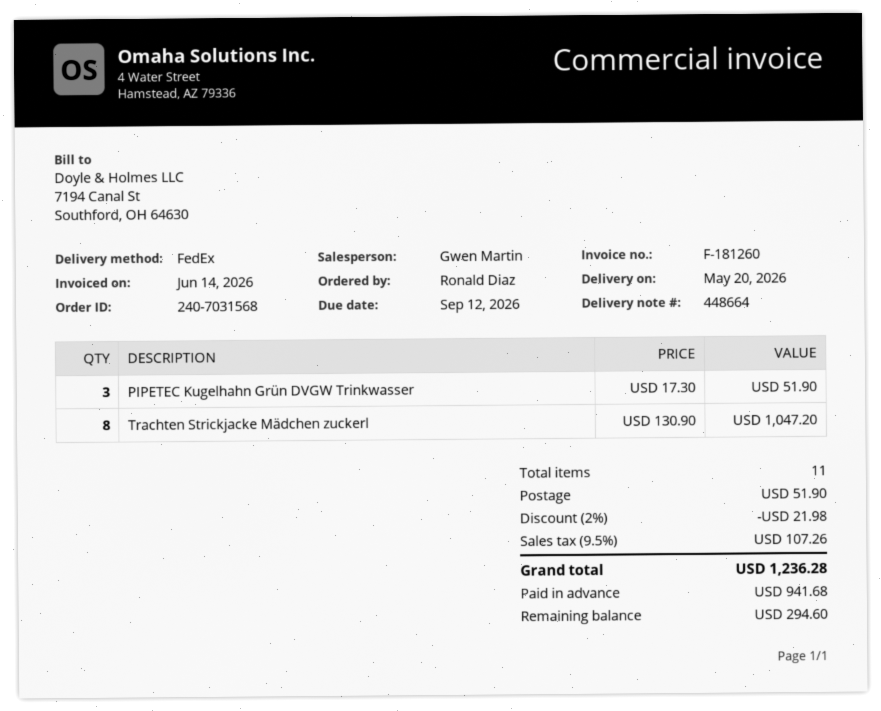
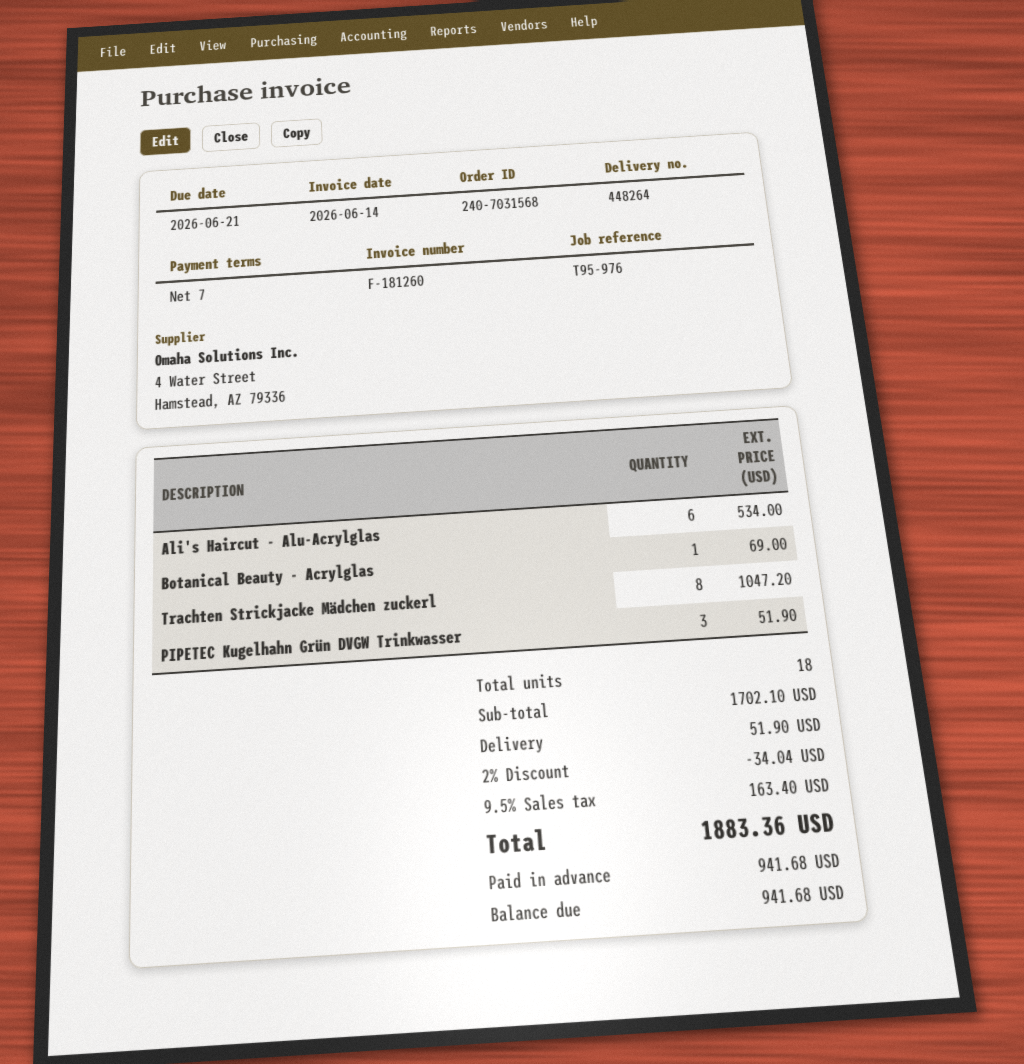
delivery note number: 448664 -> 448264
due date: 2026-09-12 -> 2026-06-21
Ali's Haircut - Alu-Acrylglas: none -> 6 for 534.00
Botanical Beauty - Acrylglas: none -> 1 for 69.00
total quantity: 11 -> 18
discount: 2% = 21.98 -> 2% = 34.04
tax: 9.5% = 107.26 -> 9.5% = 163.40
total: 1236.28 -> 1883.36
balance: 294.60 -> 941.68

